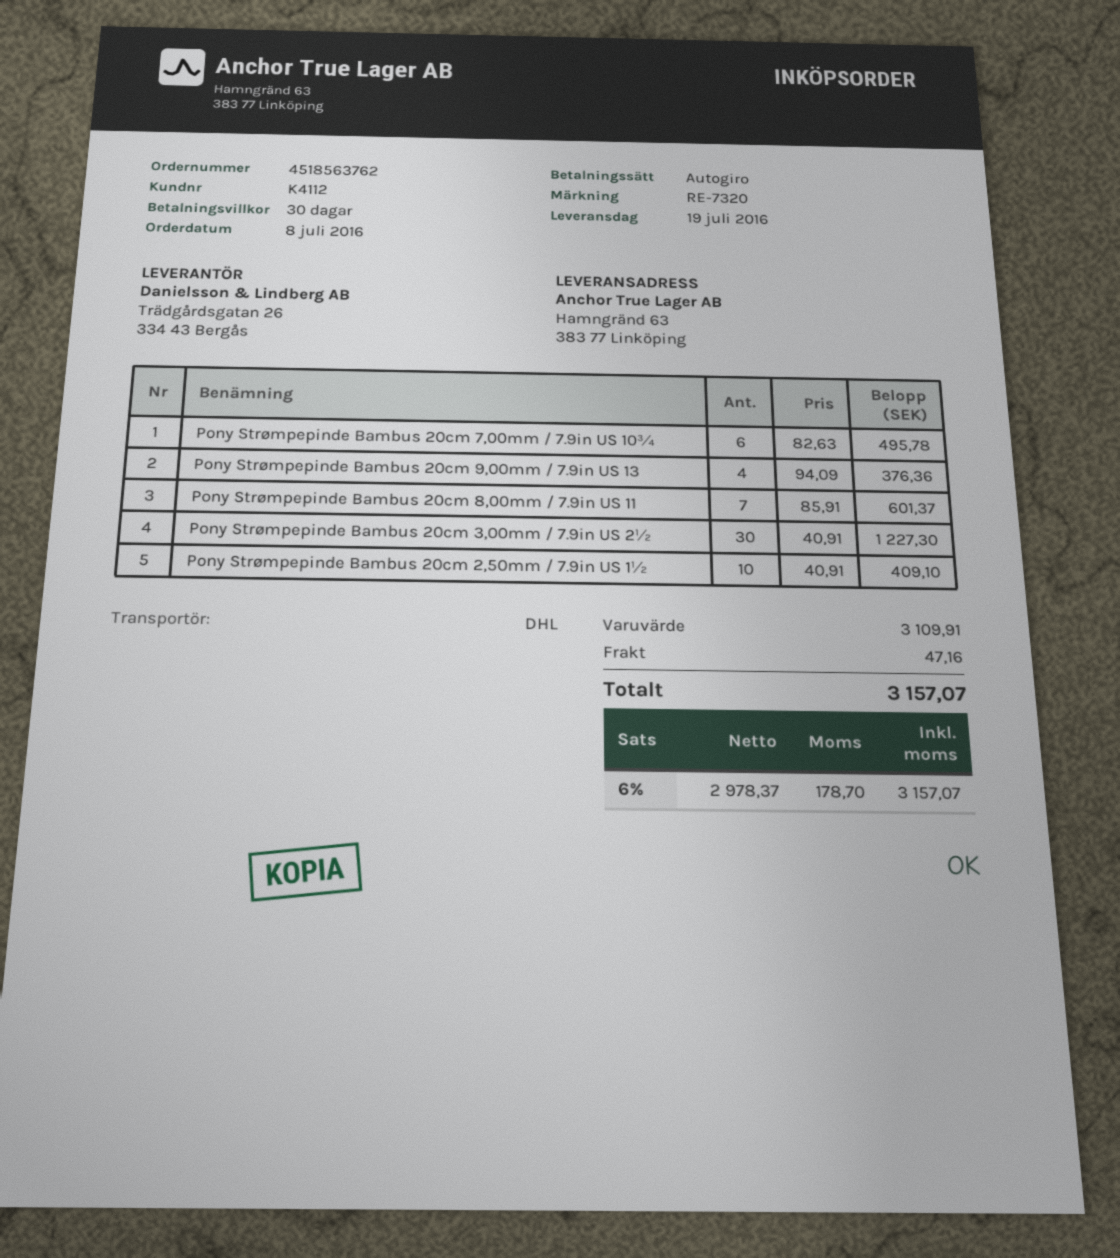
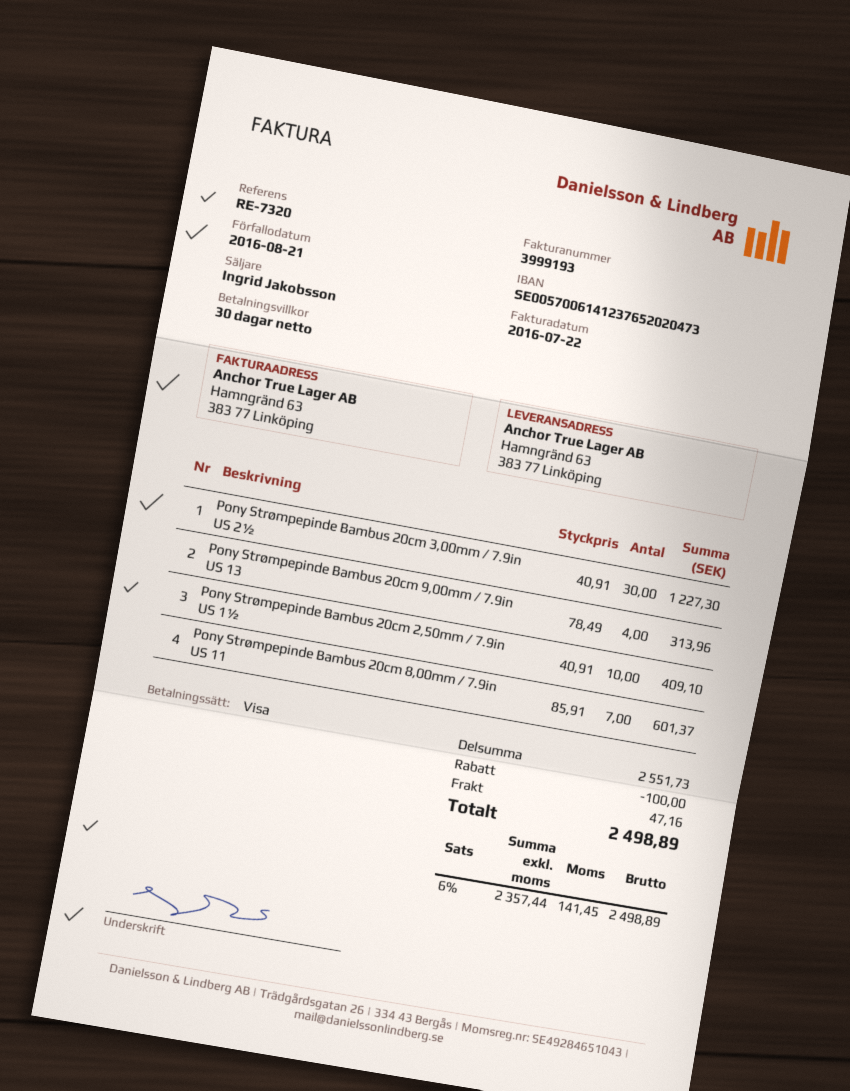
payment method: direct debit -> Visa
Pony Strømpepinde Bambus 20cm 7,00mm / 7.9in US 10¾: 6 x 82.63 = 495.78 -> none
Pony Strømpepinde Bambus 20cm 9,00mm / 7.9in US 13: 4 x 94.09 = 376.36 -> 4 x 78.49 = 313.96
subtotal: 3109.91 -> 2551.73
discount: none -> 100.00
net: 2978.37 -> 2357.44
tax: 6% = 178.70 -> 6% = 141.45
total: 3157.07 -> 2498.89

